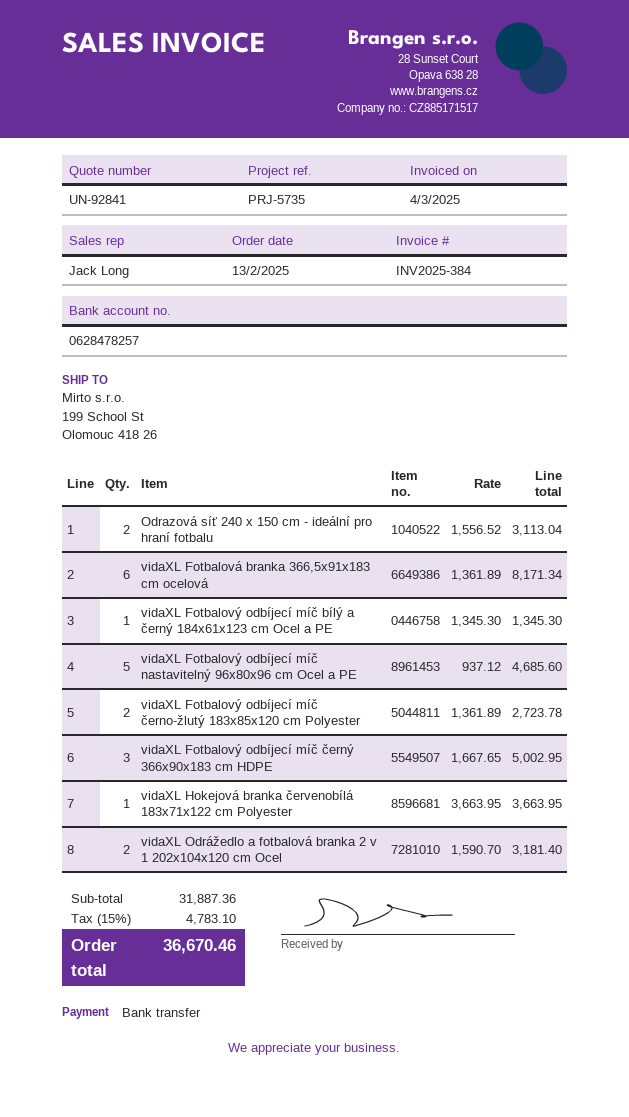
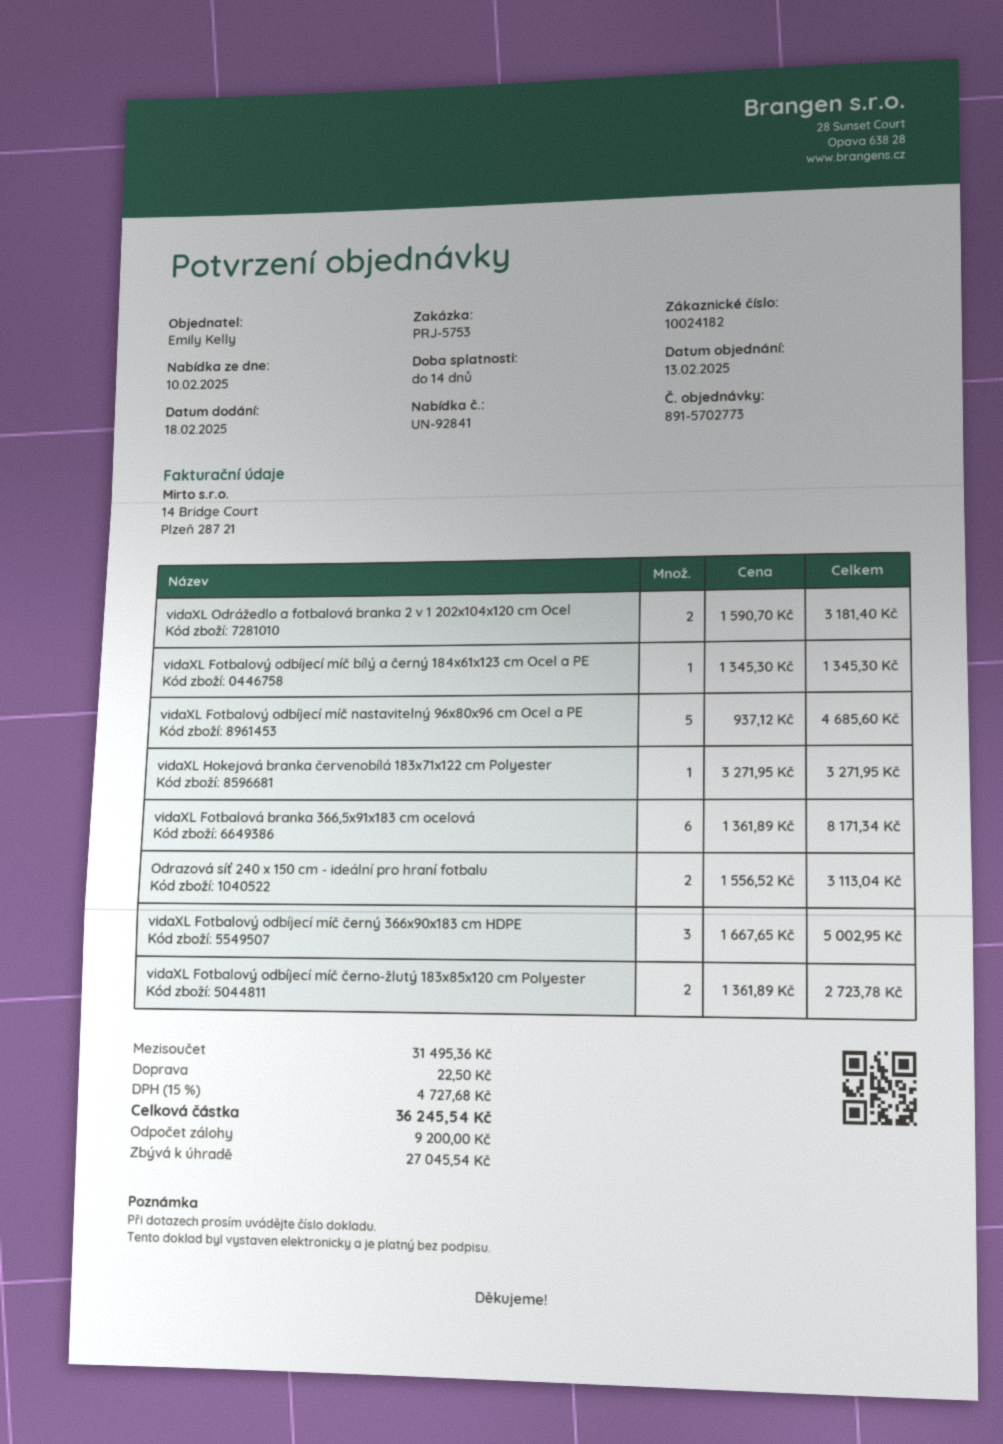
reference: PRJ-5735 -> PRJ-5753
vidaXL Hokejová branka červenobílá 183x71x122 cm Polyester: 1 x 3663.95 = 3663.95 -> 1 x 3271.95 = 3271.95
subtotal: 31887.36 -> 31495.36
shipping: none -> 22.50
tax: 15% = 4783.10 -> 15% = 4727.68
total: 36670.46 -> 36245.54

